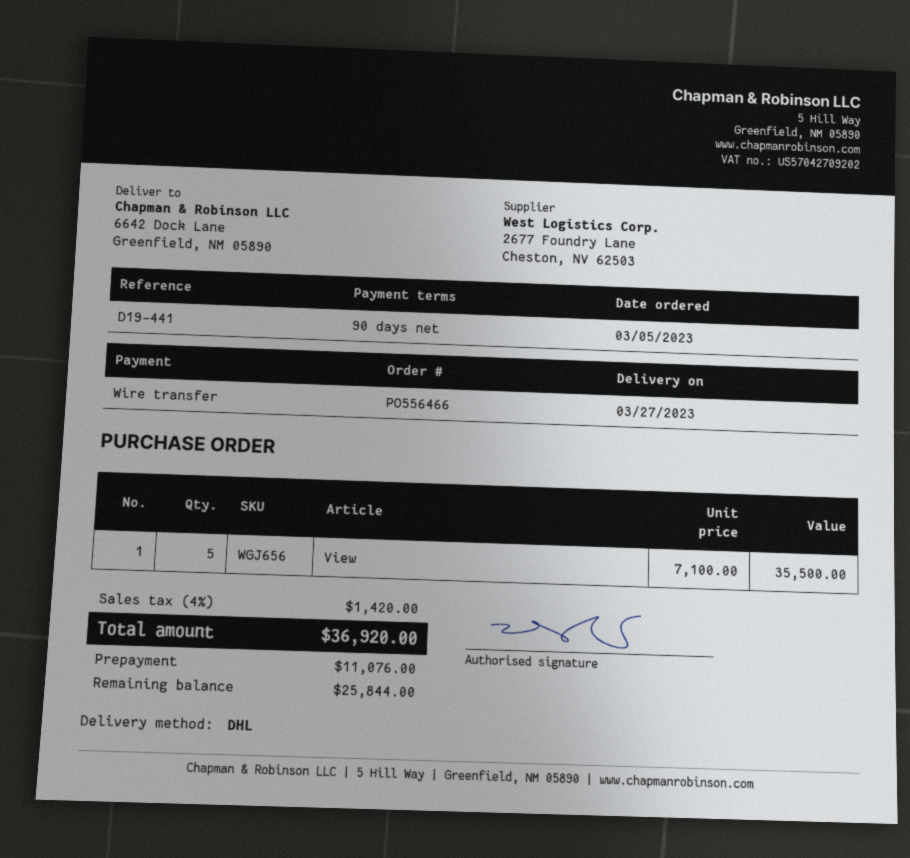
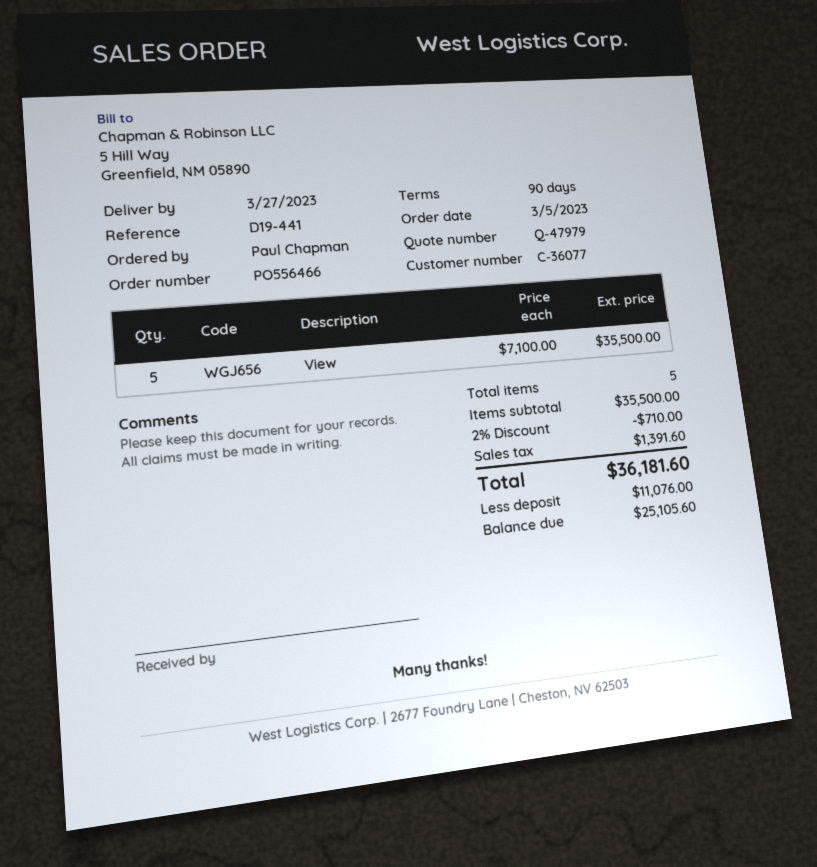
discount: none -> 2% = 710.00
tax: 1420.00 -> 1391.60
total: 36920.00 -> 36181.60
balance: 25844.00 -> 25105.60

